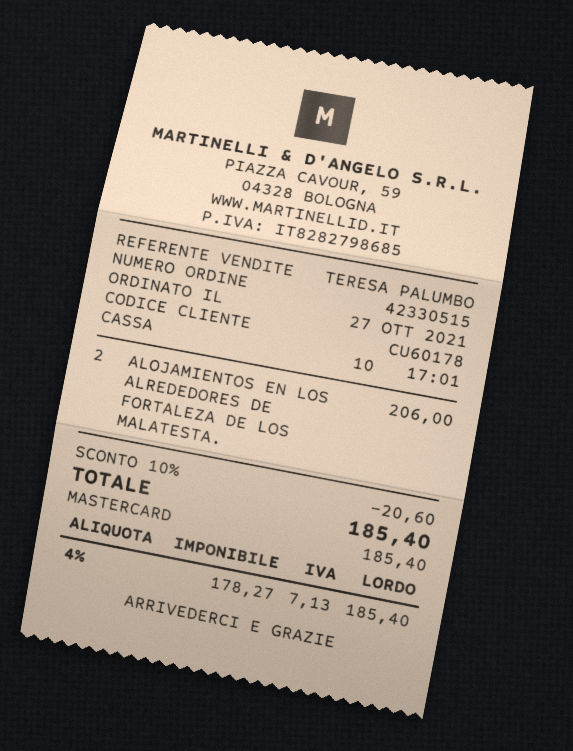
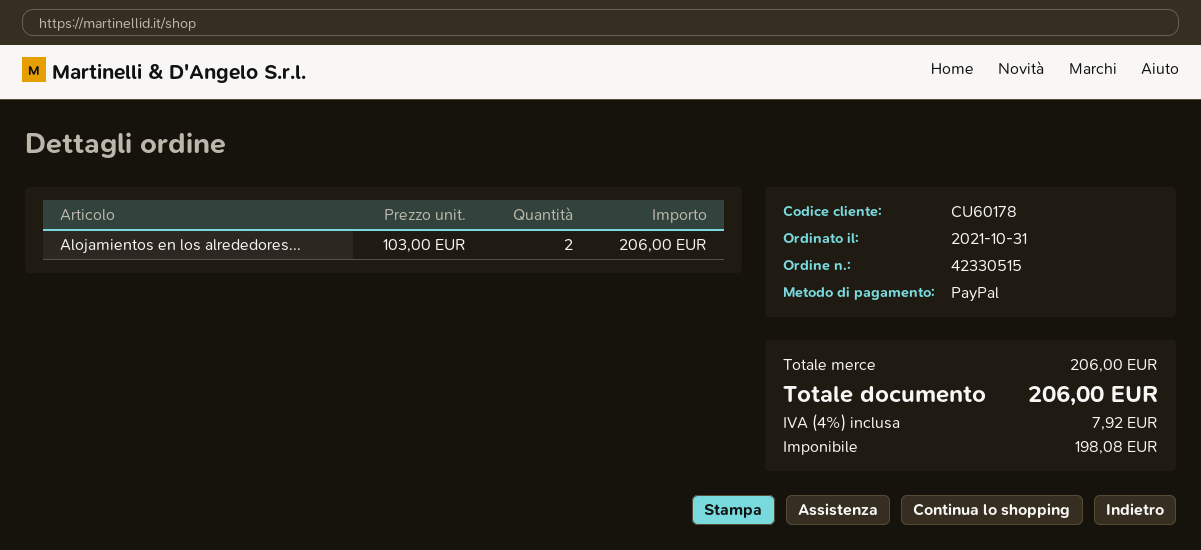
order date: 2021-10-27 -> 2021-10-31
payment method: Mastercard -> PayPal
discount: 10% = 20.60 -> none
net: 178.27 -> 198.08
tax: 4% = 7.13 -> 4% = 7.92
total: 185.40 -> 206.00

